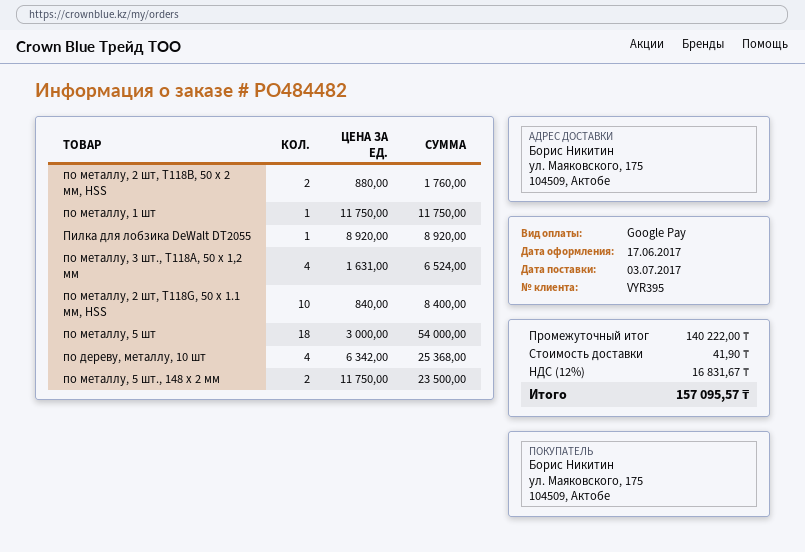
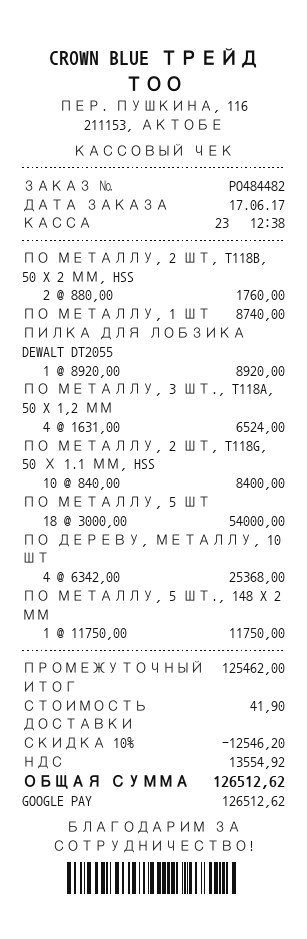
по металлу, 1 шт: 1 x 11750.00 = 11750.00 -> 1 x 8740.00 = 8740.00
по металлу, 5 шт., 148 x 2 мм: 2 x 11750.00 = 23500.00 -> 1 x 11750.00 = 11750.00
subtotal: 140222.00 -> 125462.00
discount: none -> 10% = 12546.20
tax: 16831.67 -> 13554.92
total: 157095.57 -> 126512.62

